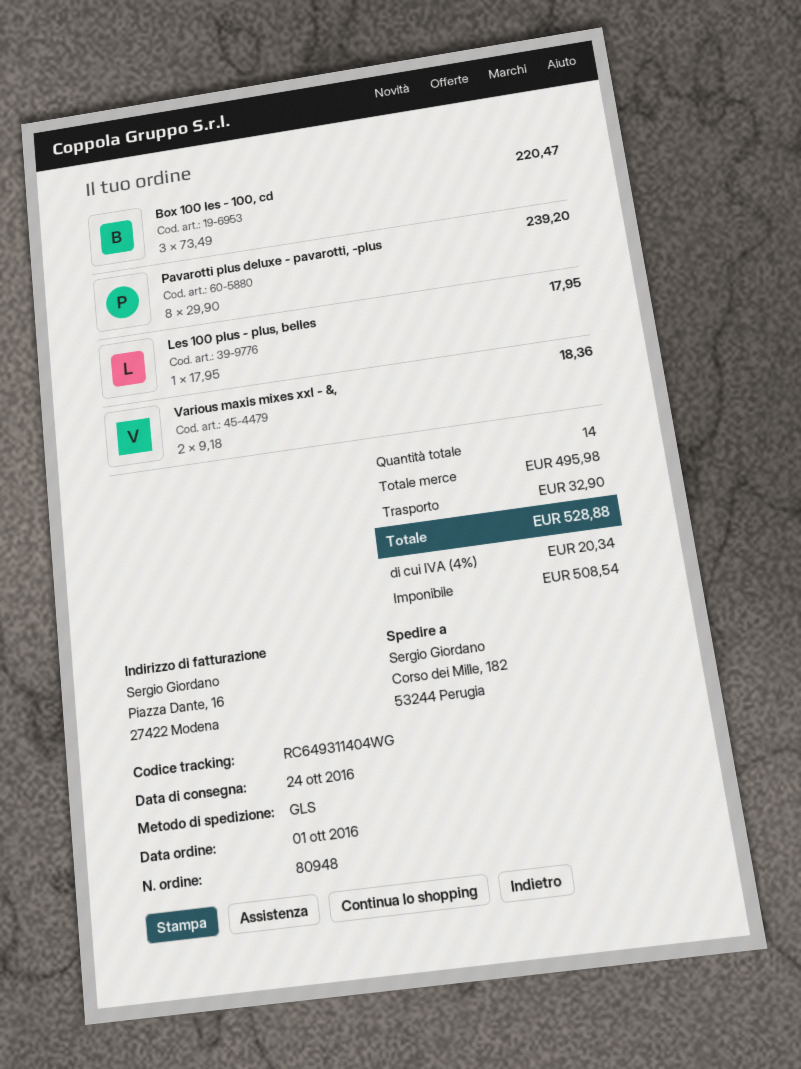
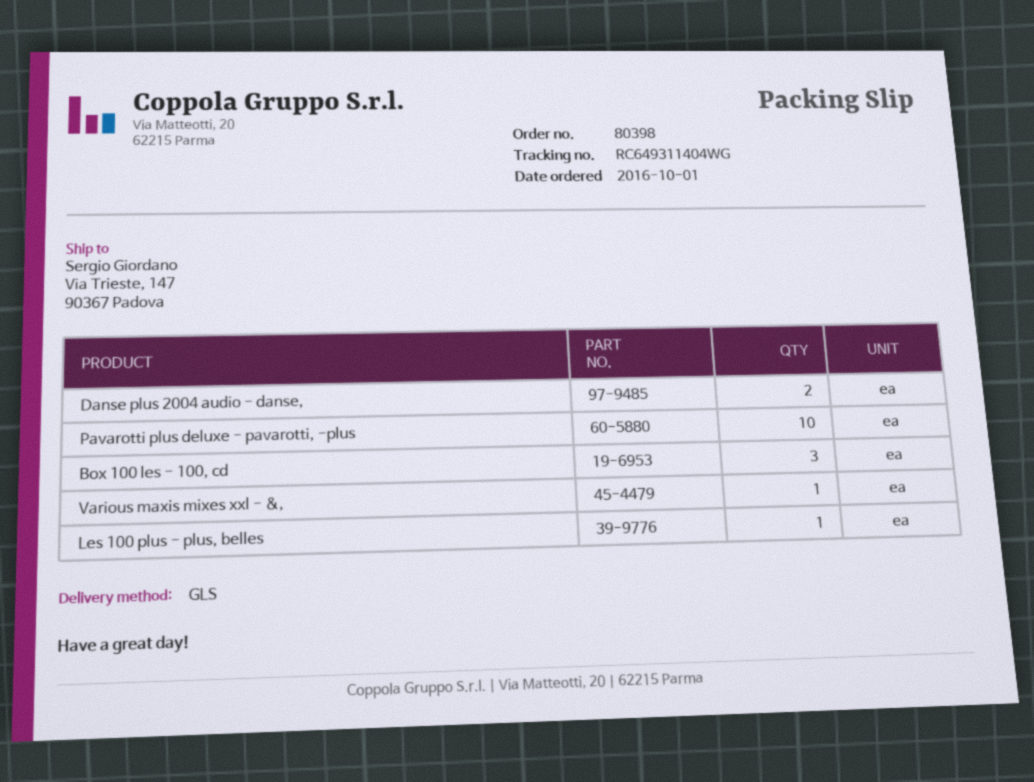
order number: 80948 -> 80398
ship to: Corso dei Mille, 182, 53244 Perugia -> Via Trieste, 147, 90367 Padova
Pavarotti plus deluxe - pavarotti, -plus: 8 -> 10
Various maxis mixes xxl - &,: 2 -> 1
Danse plus 2004 audio - danse,: none -> 2

